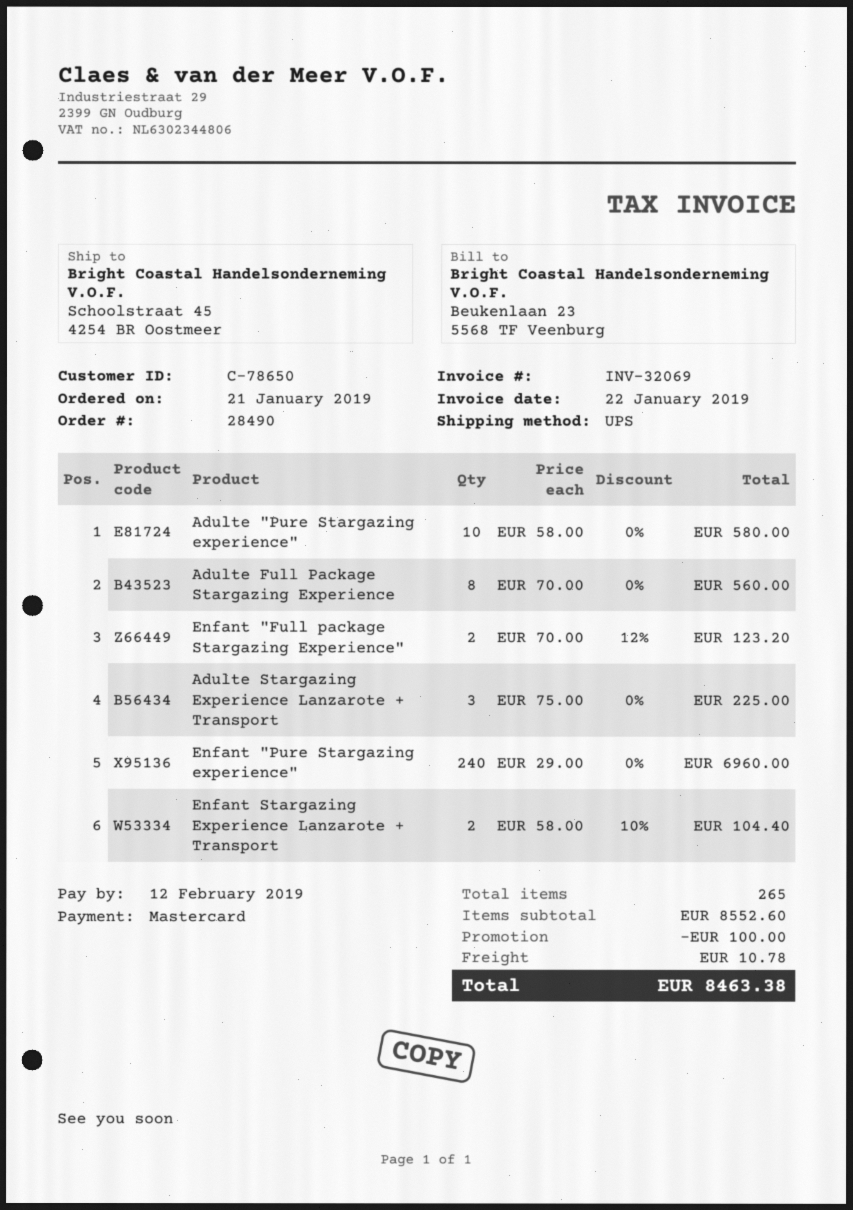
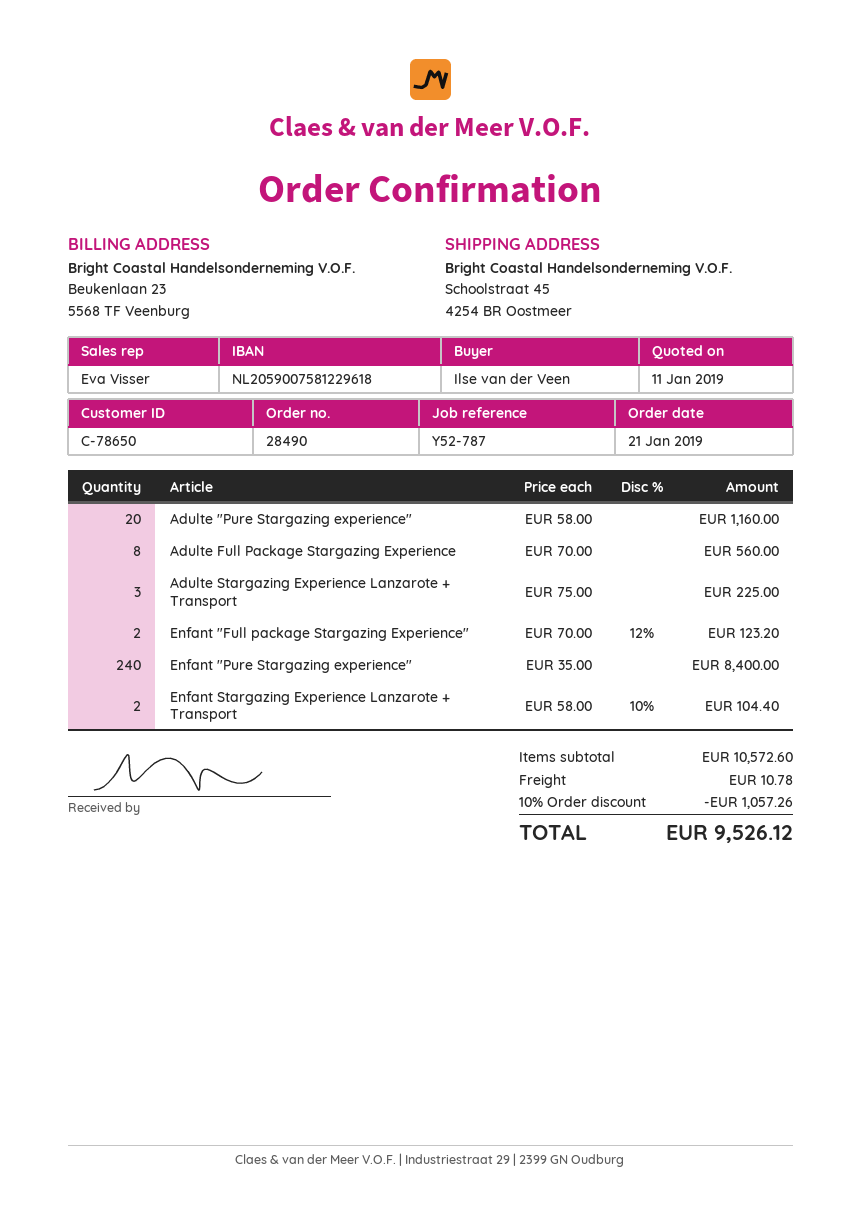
Adulte "Pure Stargazing experience": 10 x 58.00 = 580.00 -> 20 x 58.00 = 1160.00
Enfant "Pure Stargazing experience": 240 x 29.00 = 6960.00 -> 240 x 35.00 = 8400.00
subtotal: 8552.60 -> 10572.60
discount: 100.00 -> 1057.26
total: 8463.38 -> 9526.12

